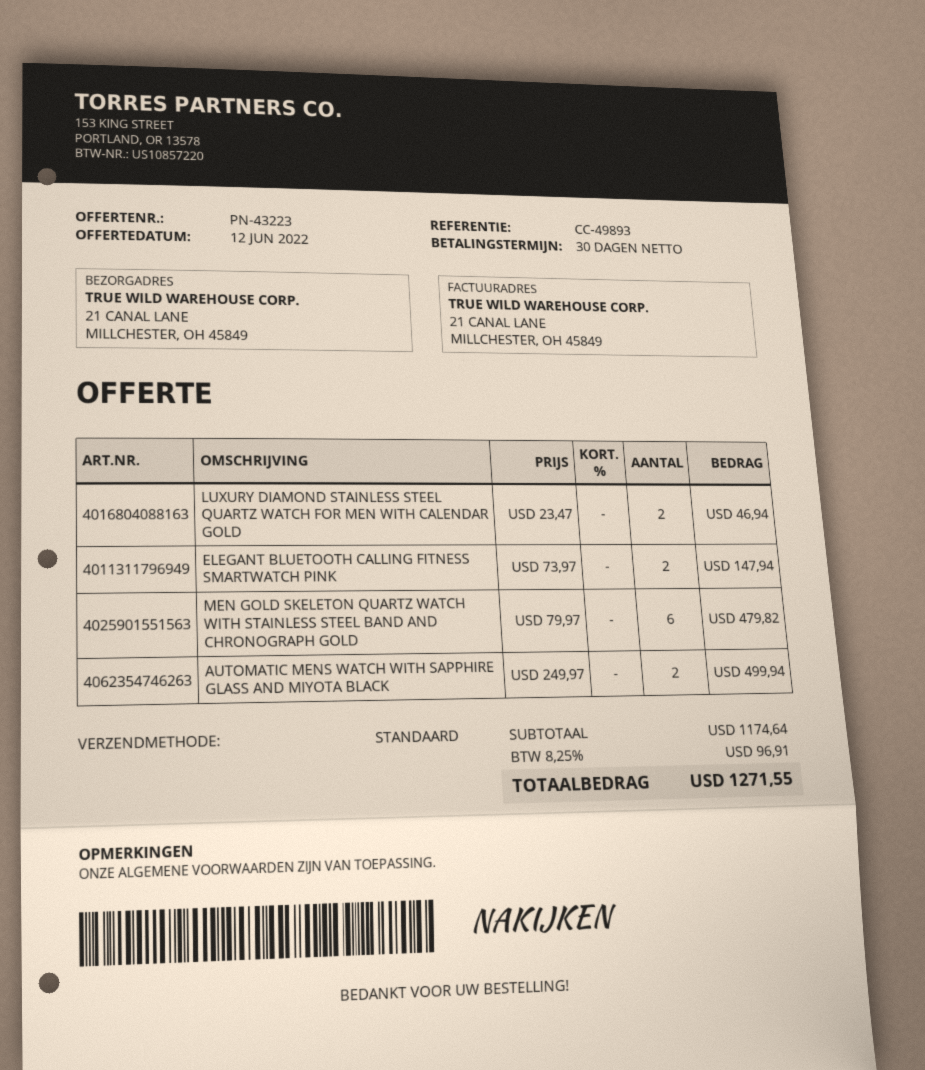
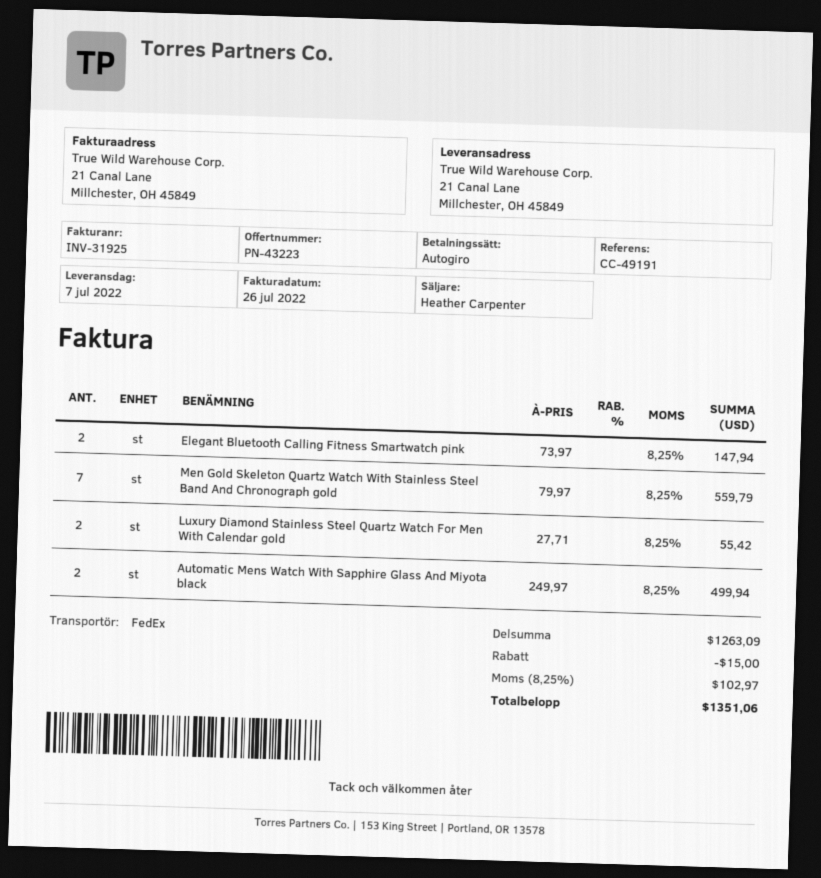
reference: CC-49893 -> CC-49191
shipping method: standard -> FedEx
LUXURY DIAMOND STAINLESS STEEL QUARTZ WATCH FOR MEN WITH CALENDAR GOLD: 2 x 23.47 = 46.94 -> 2 x 27.71 = 55.42
MEN GOLD SKELETON QUARTZ WATCH WITH STAINLESS STEEL BAND AND CHRONOGRAPH GOLD: 6 x 79.97 = 479.82 -> 7 x 79.97 = 559.79
subtotal: 1174.64 -> 1263.09
discount: none -> 15.00
tax: 8.25% = 96.91 -> 8.25% = 102.97
total: 1271.55 -> 1351.06

